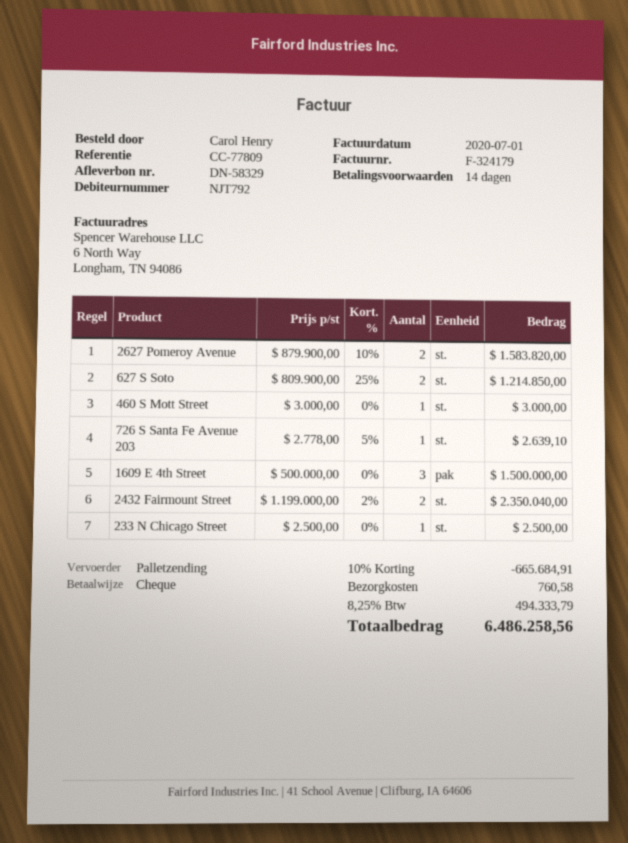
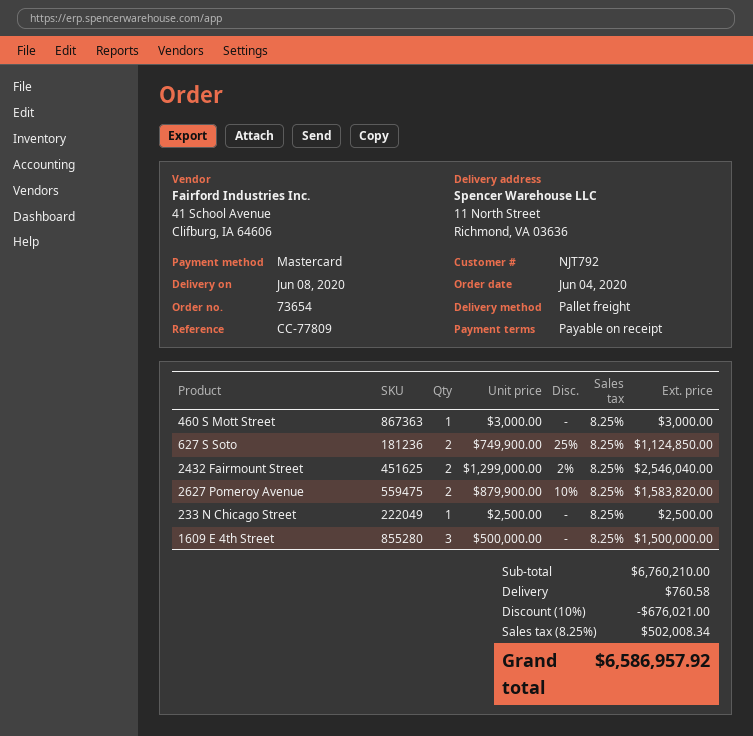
payment terms: 14 days -> on receipt
payment method: cheque -> Mastercard
627 S Soto: 2 x 809900.00 - 25% = 1214850.00 -> 2 x 749900.00 - 25% = 1124850.00
726 S Santa Fe Avenue 203: 1 x 2778.00 - 5% = 2639.10 -> none
2432 Fairmount Street: 2 x 1199000.00 - 2% = 2350040.00 -> 2 x 1299000.00 - 2% = 2546040.00
discount: 10% = 665684.91 -> 10% = 676021.00
tax: 8.25% = 494333.79 -> 8.25% = 502008.34
total: 6486258.56 -> 6586957.92

